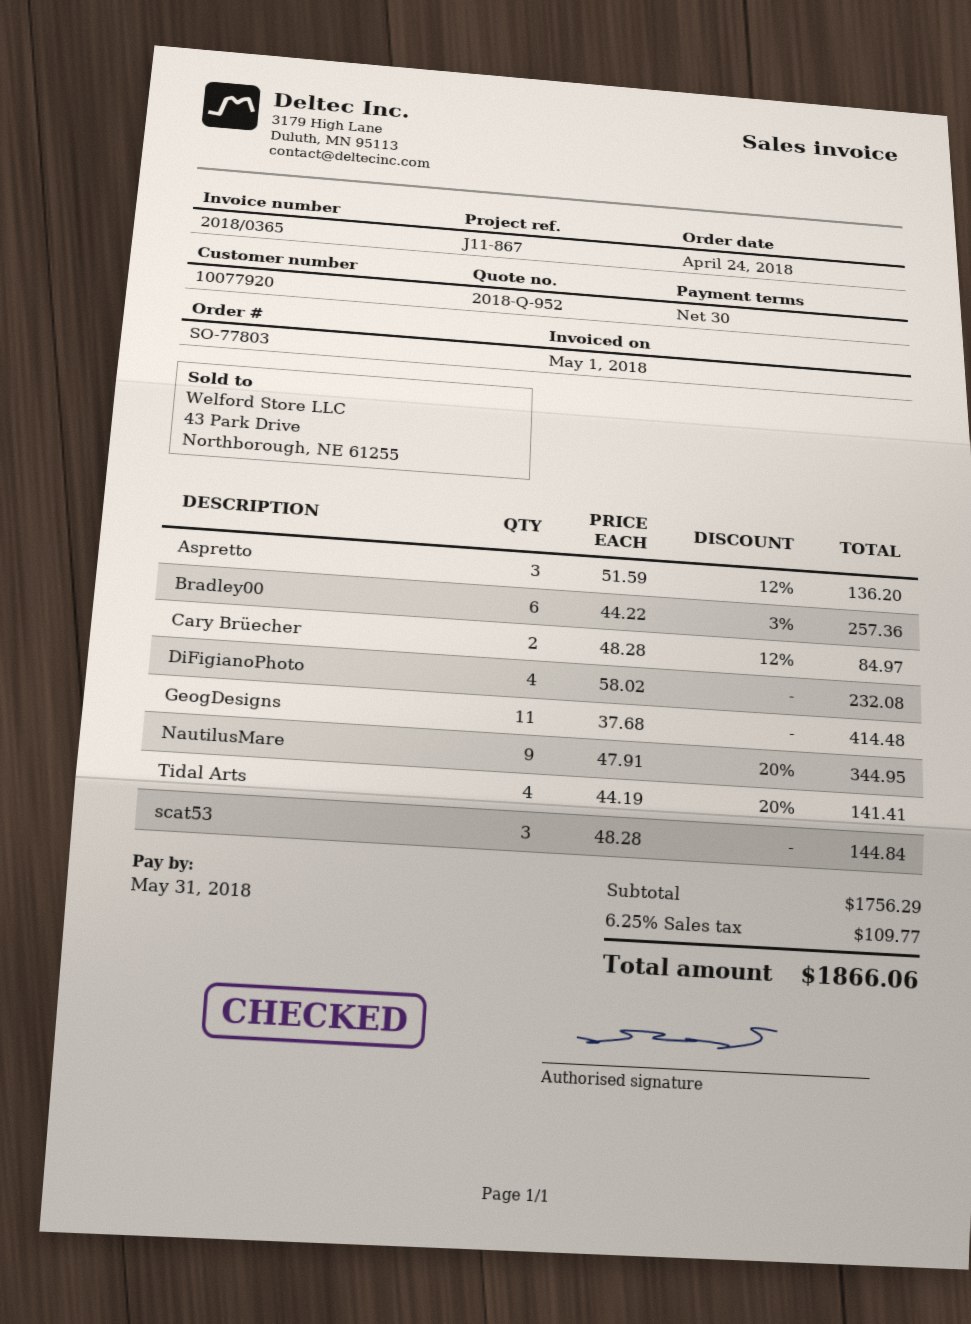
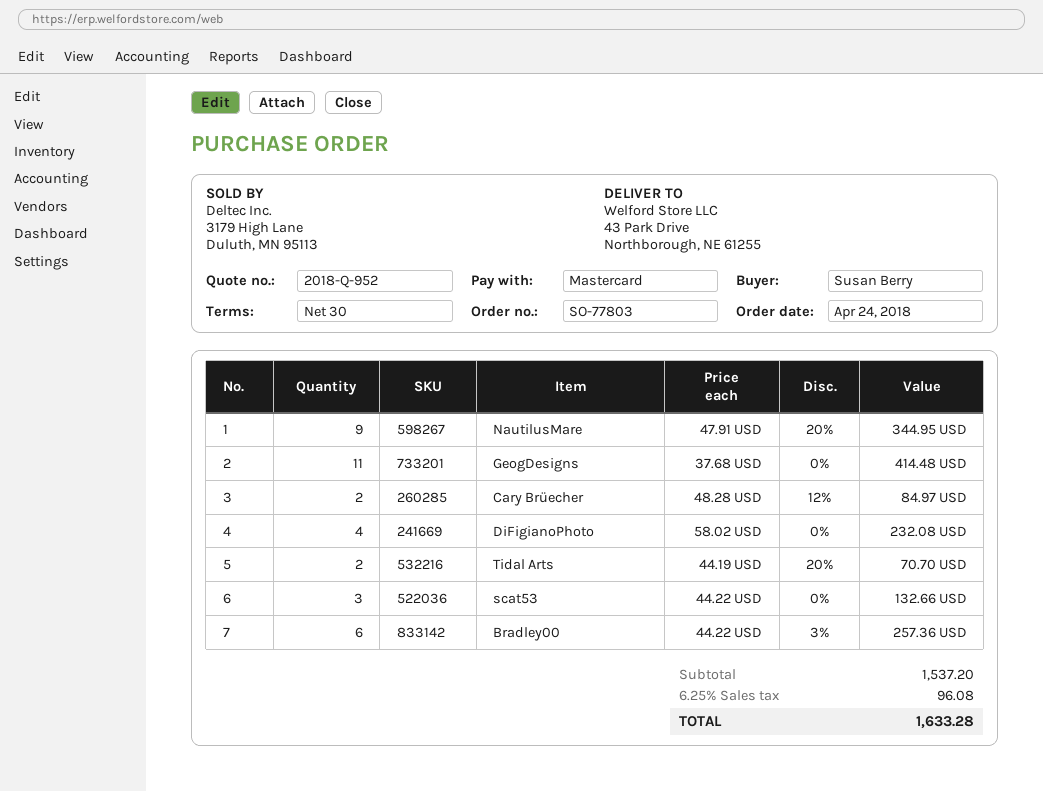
Aspretto: 3 x 51.59 - 12% = 136.20 -> none
Tidal Arts: 4 x 44.19 - 20% = 141.41 -> 2 x 44.19 - 20% = 70.70
scat53: 3 x 48.28 = 144.84 -> 3 x 44.22 = 132.66
subtotal: 1756.29 -> 1537.20
tax: 6.25% = 109.77 -> 6.25% = 96.08
total: 1866.06 -> 1633.28

